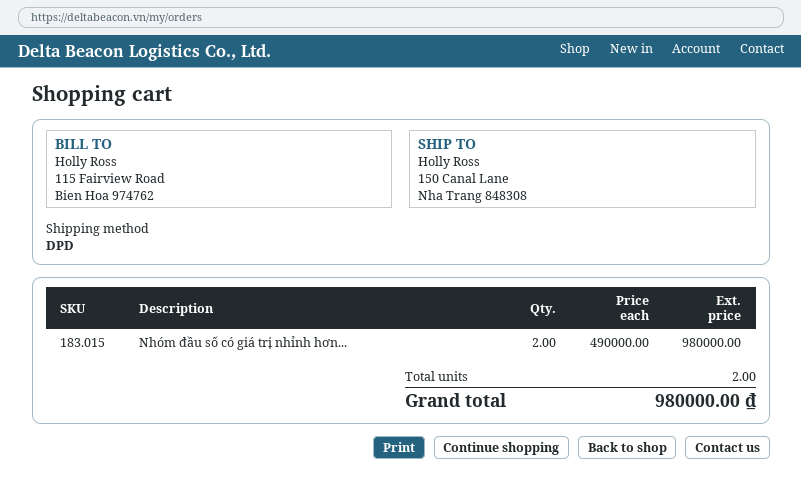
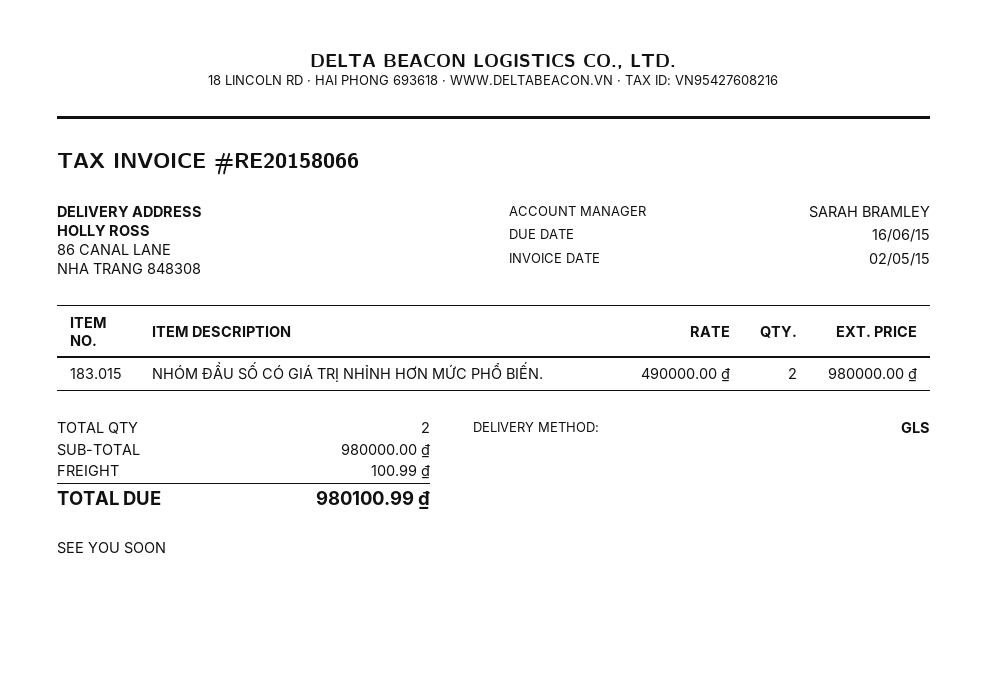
shipping method: DPD -> GLS
ship to: 150 Canal Lane, Nha Trang 848308 -> 86 CANAL LANE, NHA TRANG 848308
shipping: none -> 100.99
total: 980000.00 -> 980100.99

